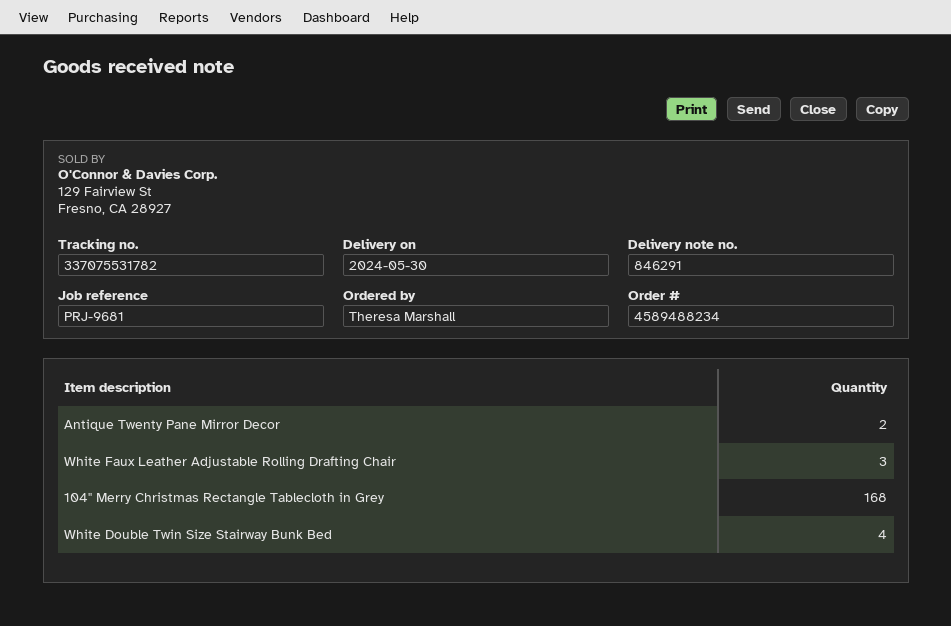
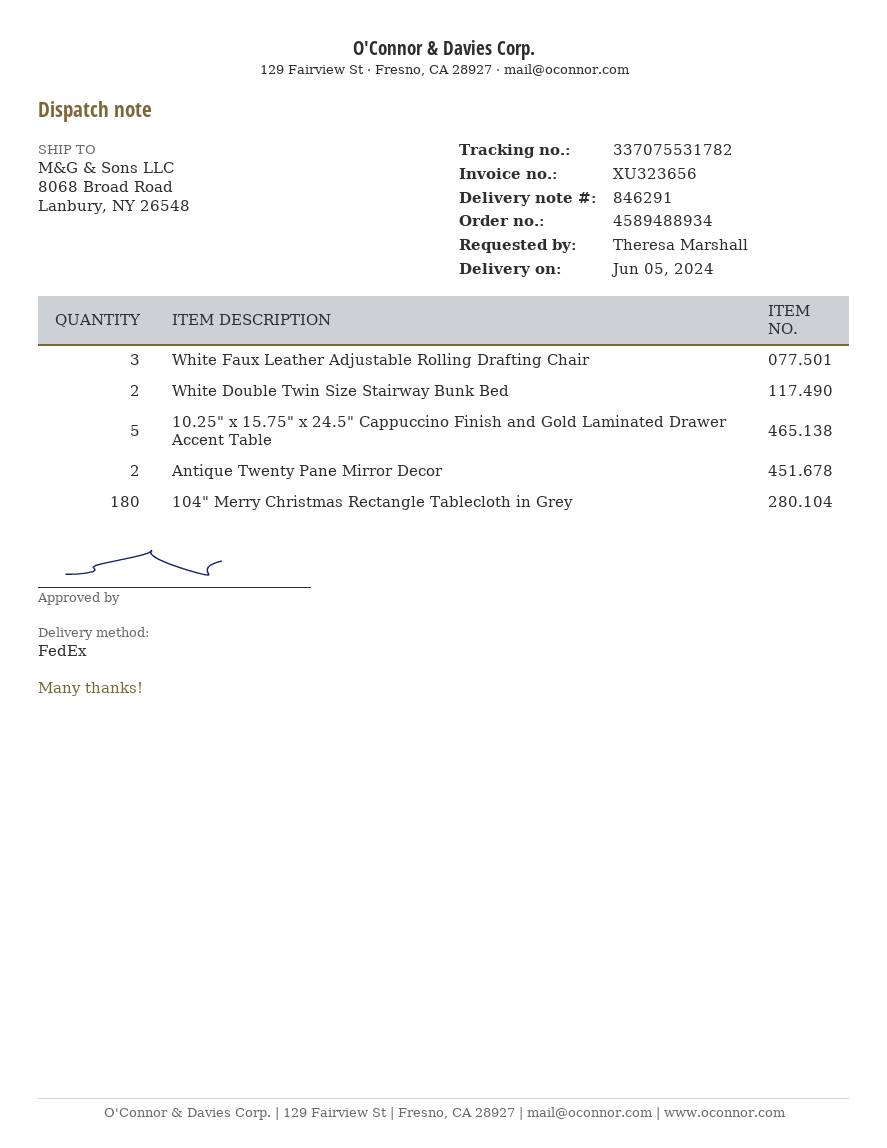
order number: 4589488234 -> 4589488934
delivery date: 2024-05-30 -> 2024-06-05
104" Merry Christmas Rectangle Tablecloth in Grey: 168 -> 180
White Double Twin Size Stairway Bunk Bed: 4 -> 2
10.25" x 15.75" x 24.5" Cappuccino Finish and Gold Laminated Drawer Accent Table: none -> 5

